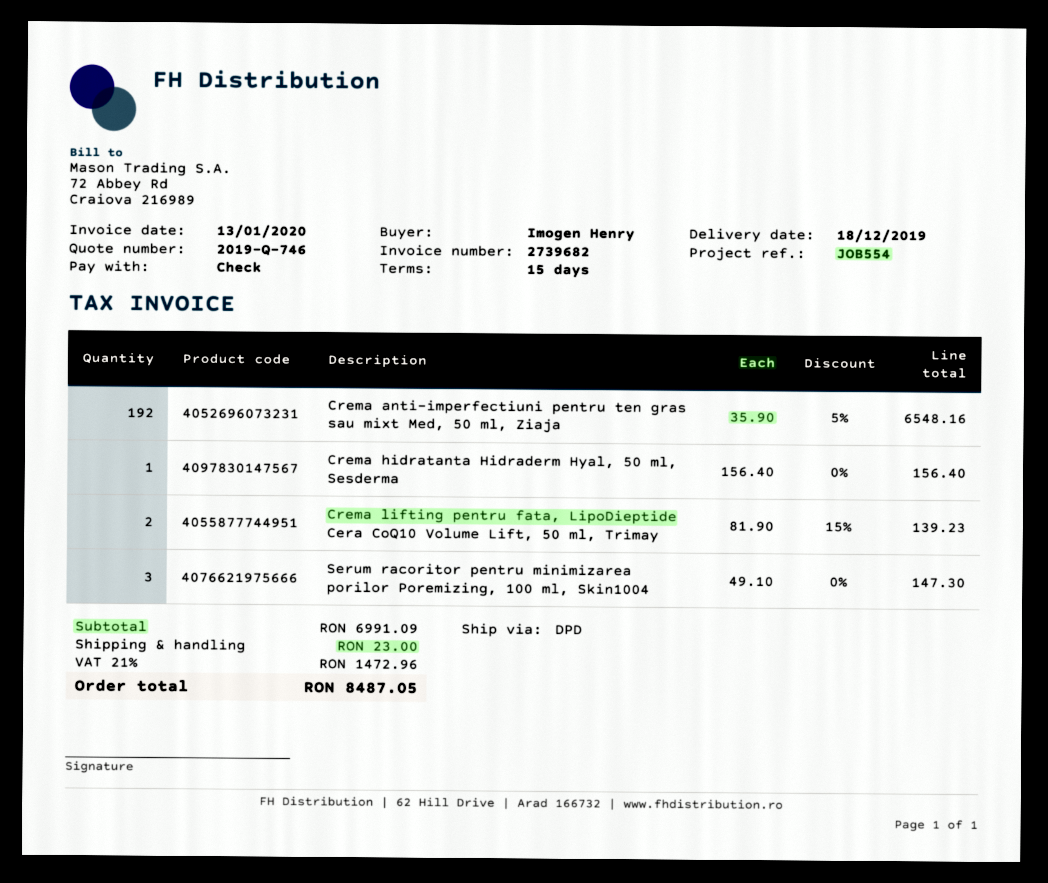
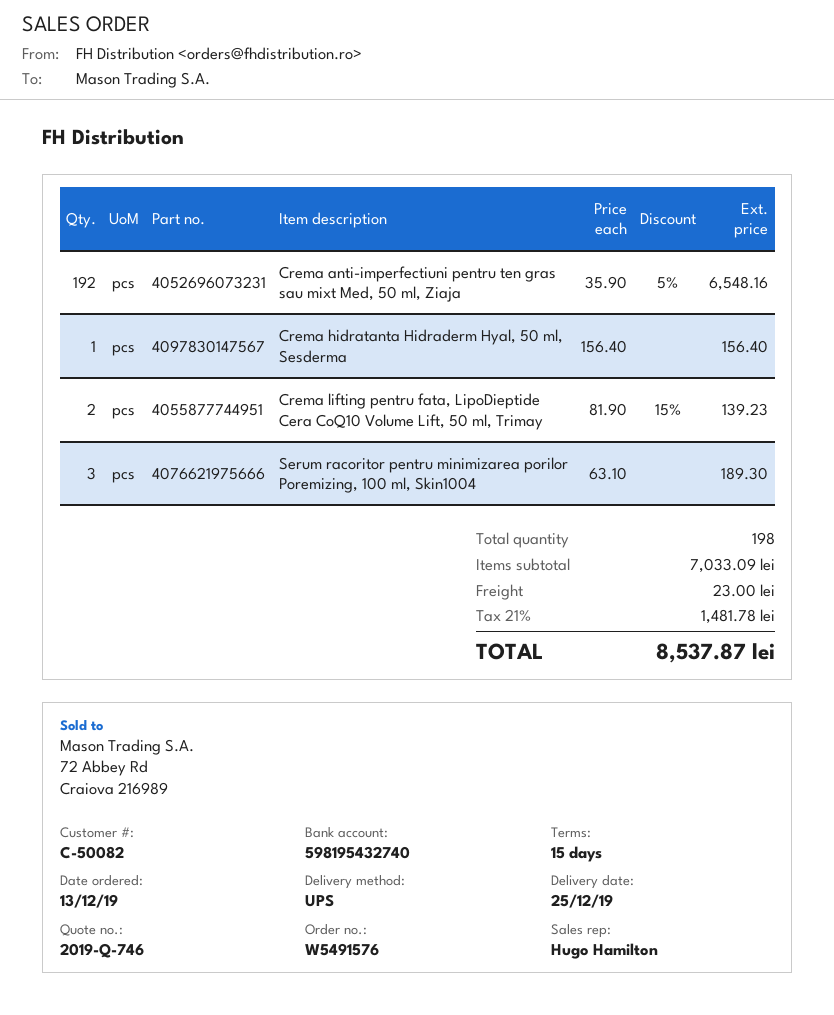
delivery date: 2019-12-18 -> 2019-12-25
shipping method: DPD -> UPS
Serum racoritor pentru minimizarea porilor Poremizing, 100 ml, Skin1004: 3 x 49.10 = 147.30 -> 3 x 63.10 = 189.30
subtotal: 6991.09 -> 7033.09
tax: 21% = 1472.96 -> 21% = 1481.78
total: 8487.05 -> 8537.87

